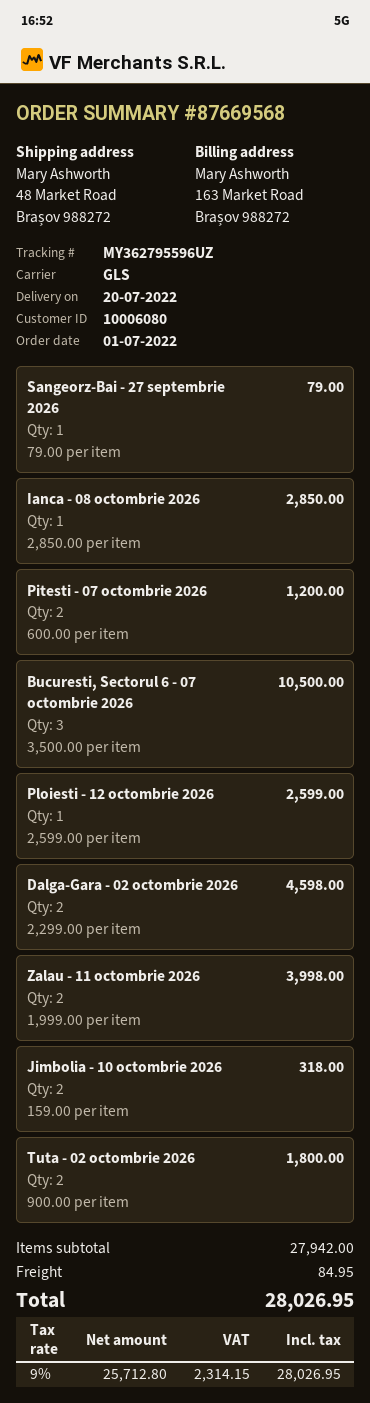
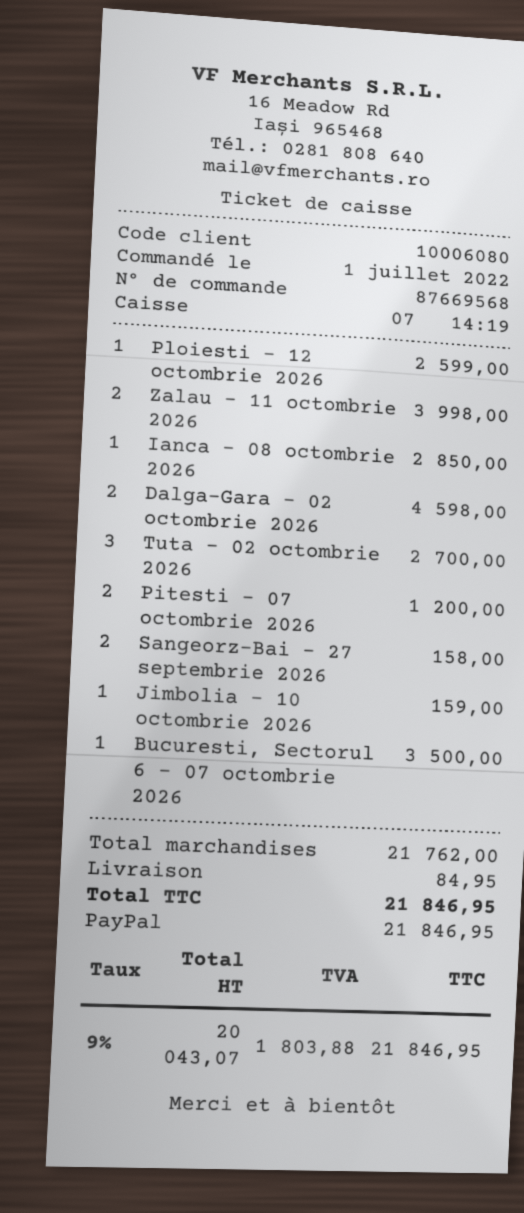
Sangeorz-Bai - 27 septembrie 2026: 1 for 79.00 -> 2 for 158.00
Bucuresti, Sectorul 6 - 07 octombrie 2026: 3 for 10500.00 -> 1 for 3500.00
Jimbolia - 10 octombrie 2026: 2 for 318.00 -> 1 for 159.00
Tuta - 02 octombrie 2026: 2 for 1800.00 -> 3 for 2700.00
subtotal: 27942.00 -> 21762.00
net: 25712.80 -> 20043.07
tax: 9% = 2314.15 -> 9% = 1803.88
total: 28026.95 -> 21846.95

